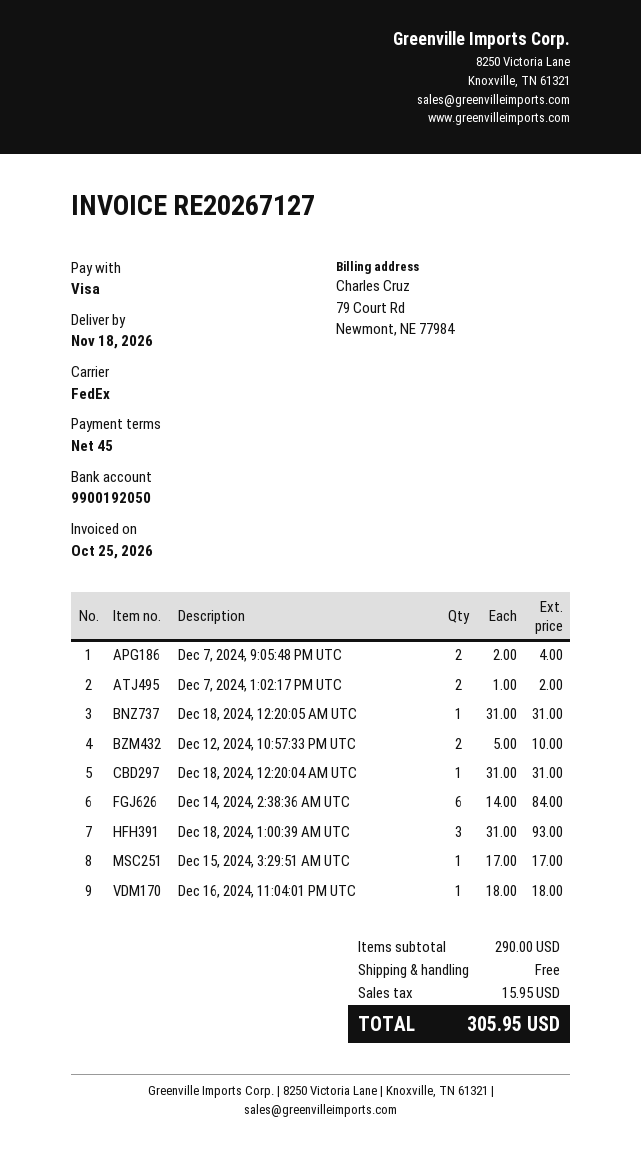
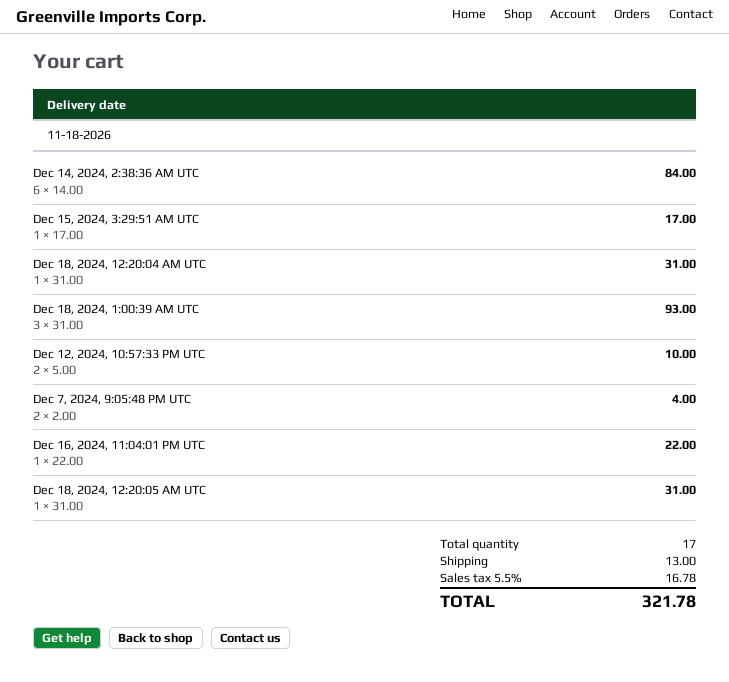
Dec 7, 2024, 1:02:17 PM UTC: 2 x 1.00 = 2.00 -> none
Dec 16, 2024, 11:04:01 PM UTC: 1 x 18.00 = 18.00 -> 1 x 22.00 = 22.00
shipping: 0.00 -> 13.00
tax: 15.95 -> 16.78
total: 305.95 -> 321.78

